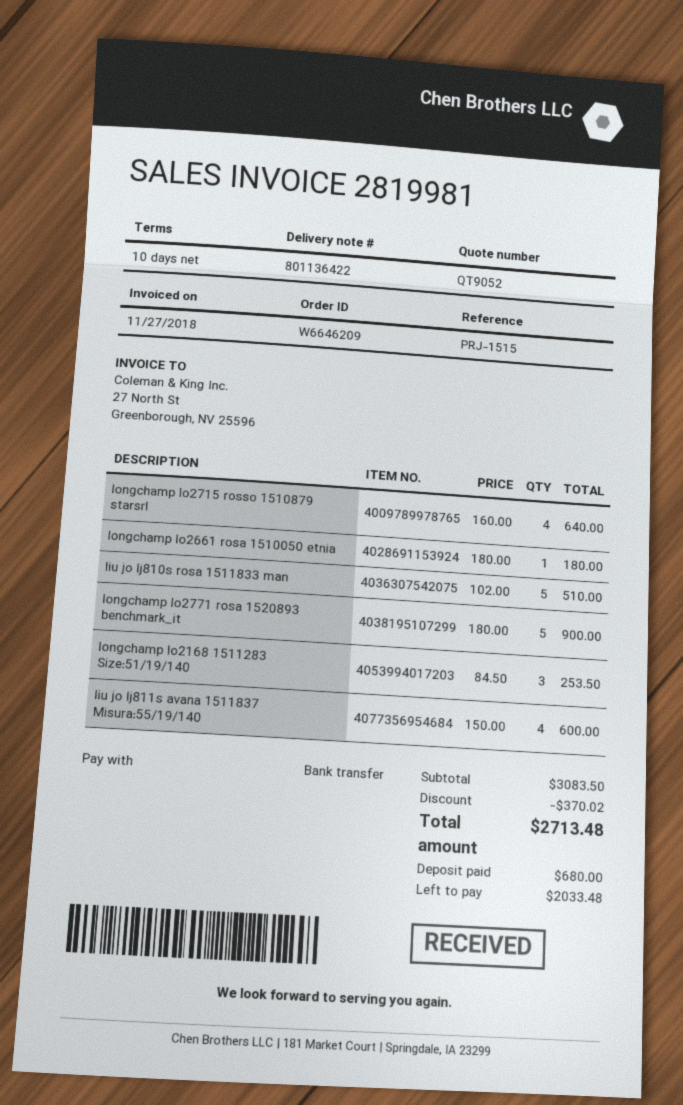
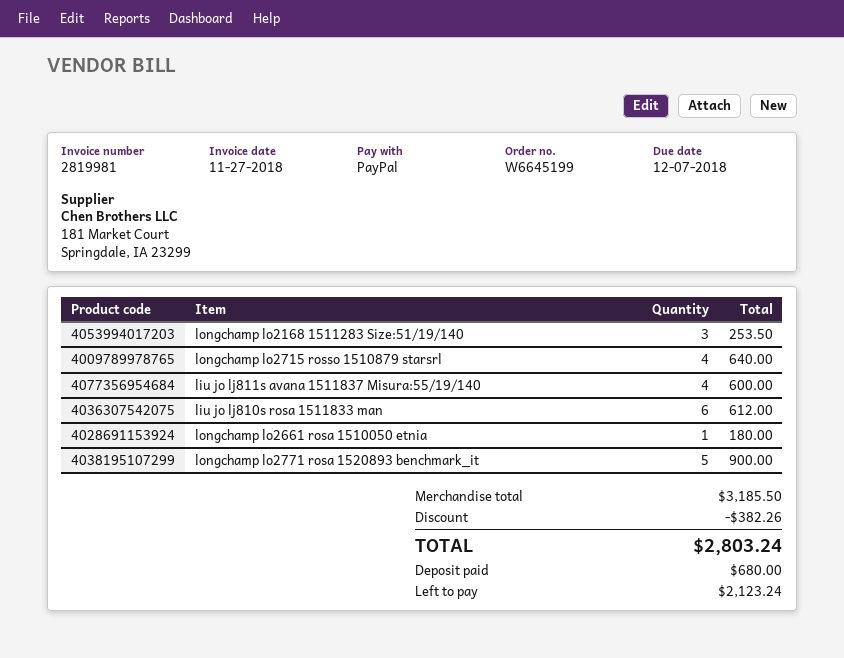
order number: W6646209 -> W6645199
payment method: bank transfer -> PayPal
liu jo lj810s rosa 1511833 man: 5 for 510.00 -> 6 for 612.00
subtotal: 3083.50 -> 3185.50
discount: 370.02 -> 382.26
total: 2713.48 -> 2803.24
balance: 2033.48 -> 2123.24

